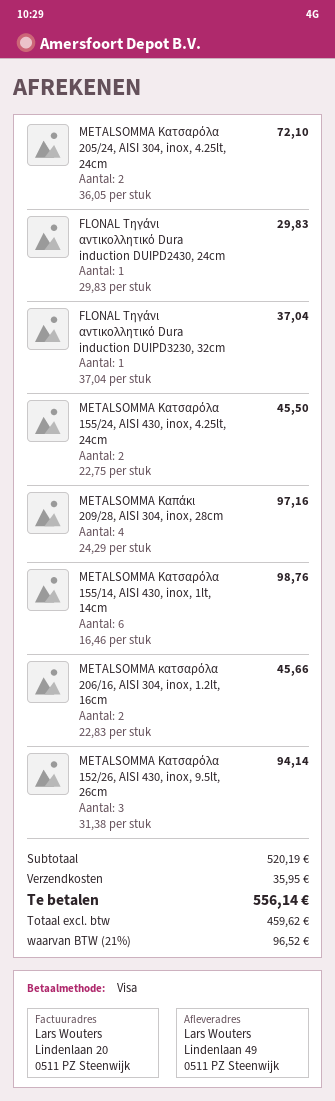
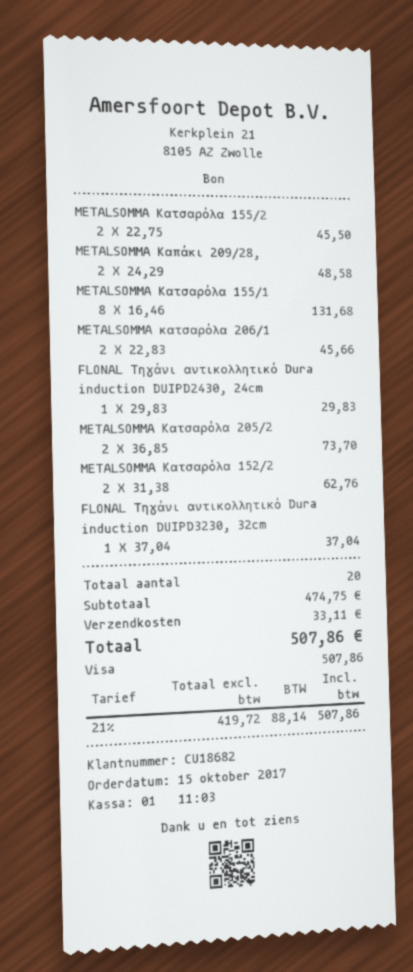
METALSOMMA Κατσαρόλα 205/24, AISI 304, inox, 4.25lt, 24cm: 2 x 36.05 = 72.10 -> 2 x 36.85 = 73.70
METALSOMMA Καπάκι 209/28, AISI 304, inox, 28cm: 4 x 24.29 = 97.16 -> 2 x 24.29 = 48.58
METALSOMMA Κατσαρόλα 155/14, AISI 430, inox, 1lt, 14cm: 6 x 16.46 = 98.76 -> 8 x 16.46 = 131.68
METALSOMMA Κατσαρόλα 152/26, AISI 430, inox, 9.5lt, 26cm: 3 x 31.38 = 94.14 -> 2 x 31.38 = 62.76
subtotal: 520.19 -> 474.75
shipping: 35.95 -> 33.11
net: 459.62 -> 419.72
tax: 21% = 96.52 -> 21% = 88.14
total: 556.14 -> 507.86

